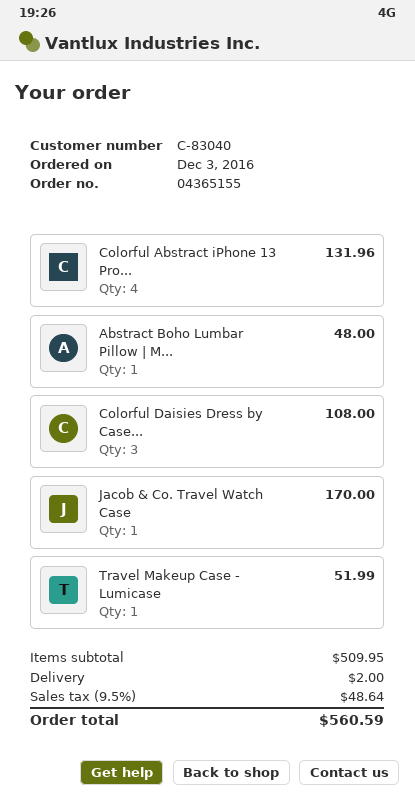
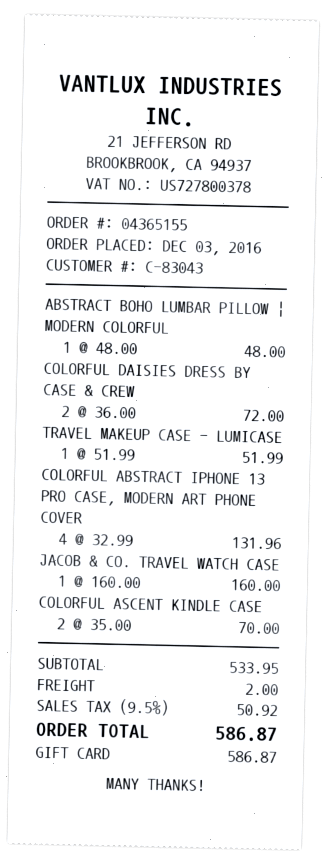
customer number: C-83040 -> C-83043
Colorful Daisies Dress by Case...: 3 for 108.00 -> 2 for 72.00
Jacob & Co. Travel Watch Case: 1 for 170.00 -> 1 for 160.00
COLORFUL ASCENT KINDLE CASE: none -> 2 for 70.00
subtotal: 509.95 -> 533.95
tax: 9.5% = 48.64 -> 9.5% = 50.92
total: 560.59 -> 586.87

